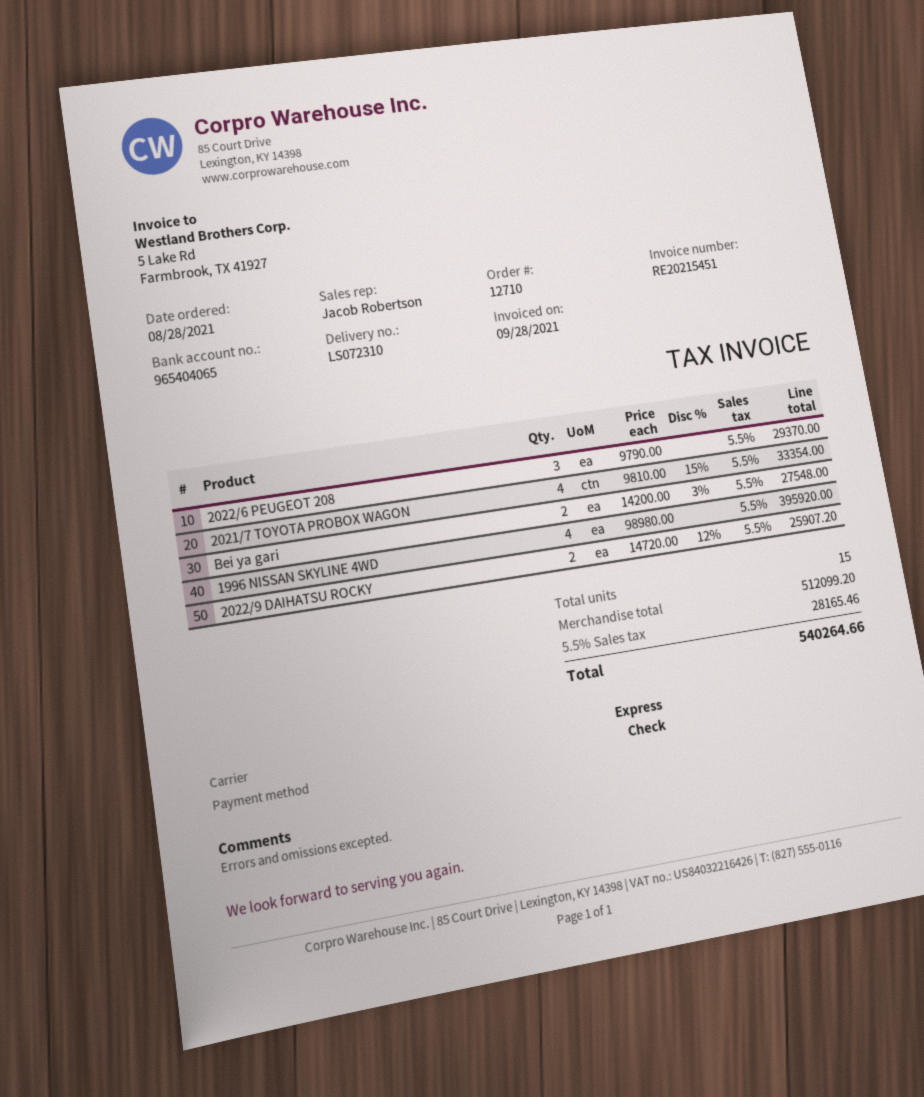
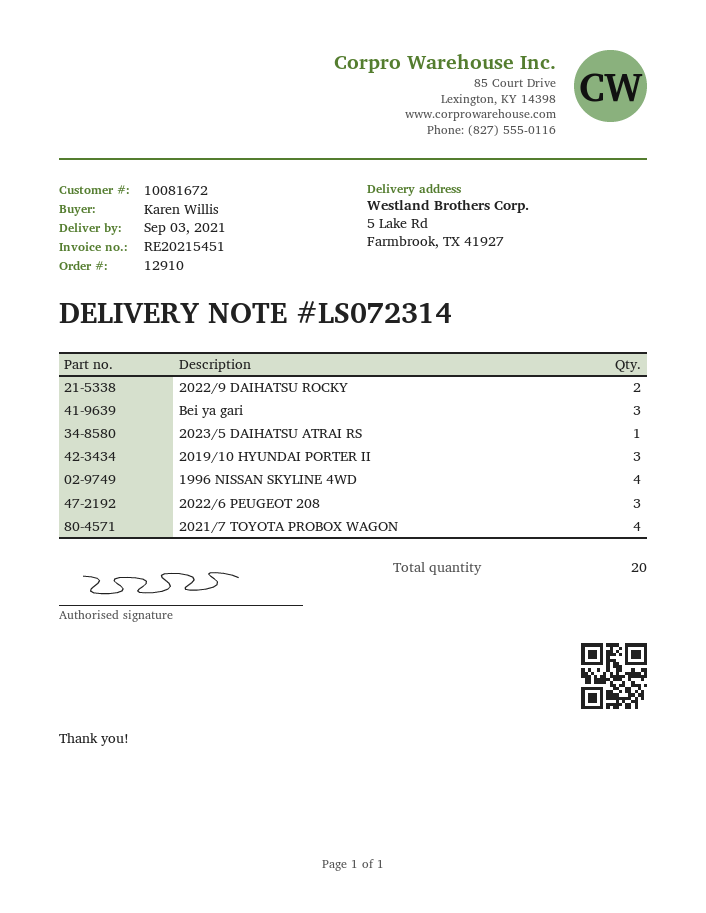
order number: 12710 -> 12910
delivery note number: LS072310 -> LS072314
Bei ya gari: 2 -> 3
2023/5 DAIHATSU ATRAI RS: none -> 1
2019/10 HYUNDAI PORTER II: none -> 3
total quantity: 15 -> 20

